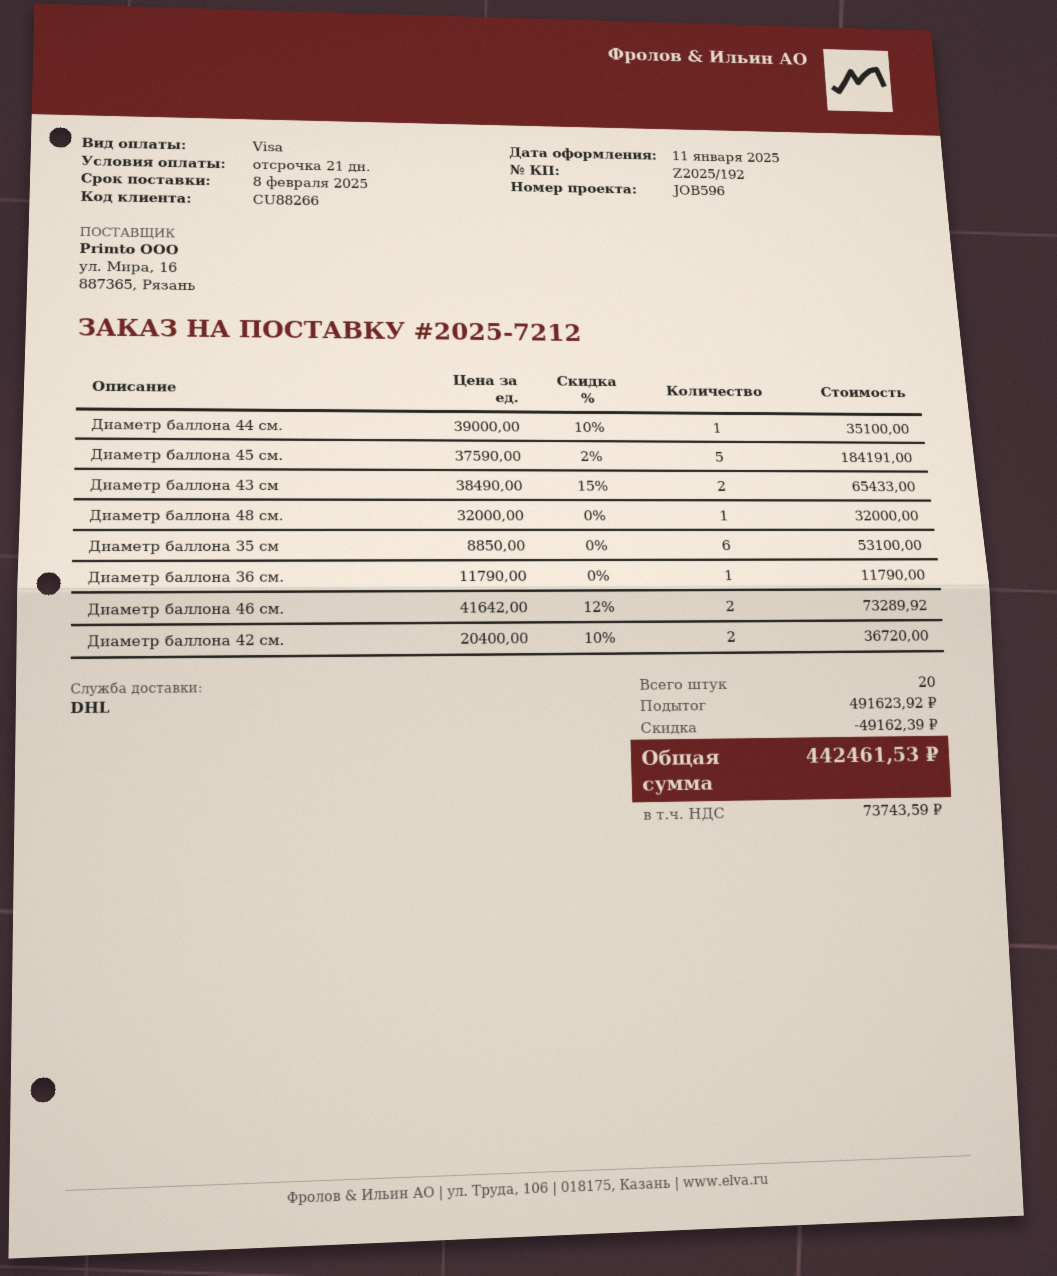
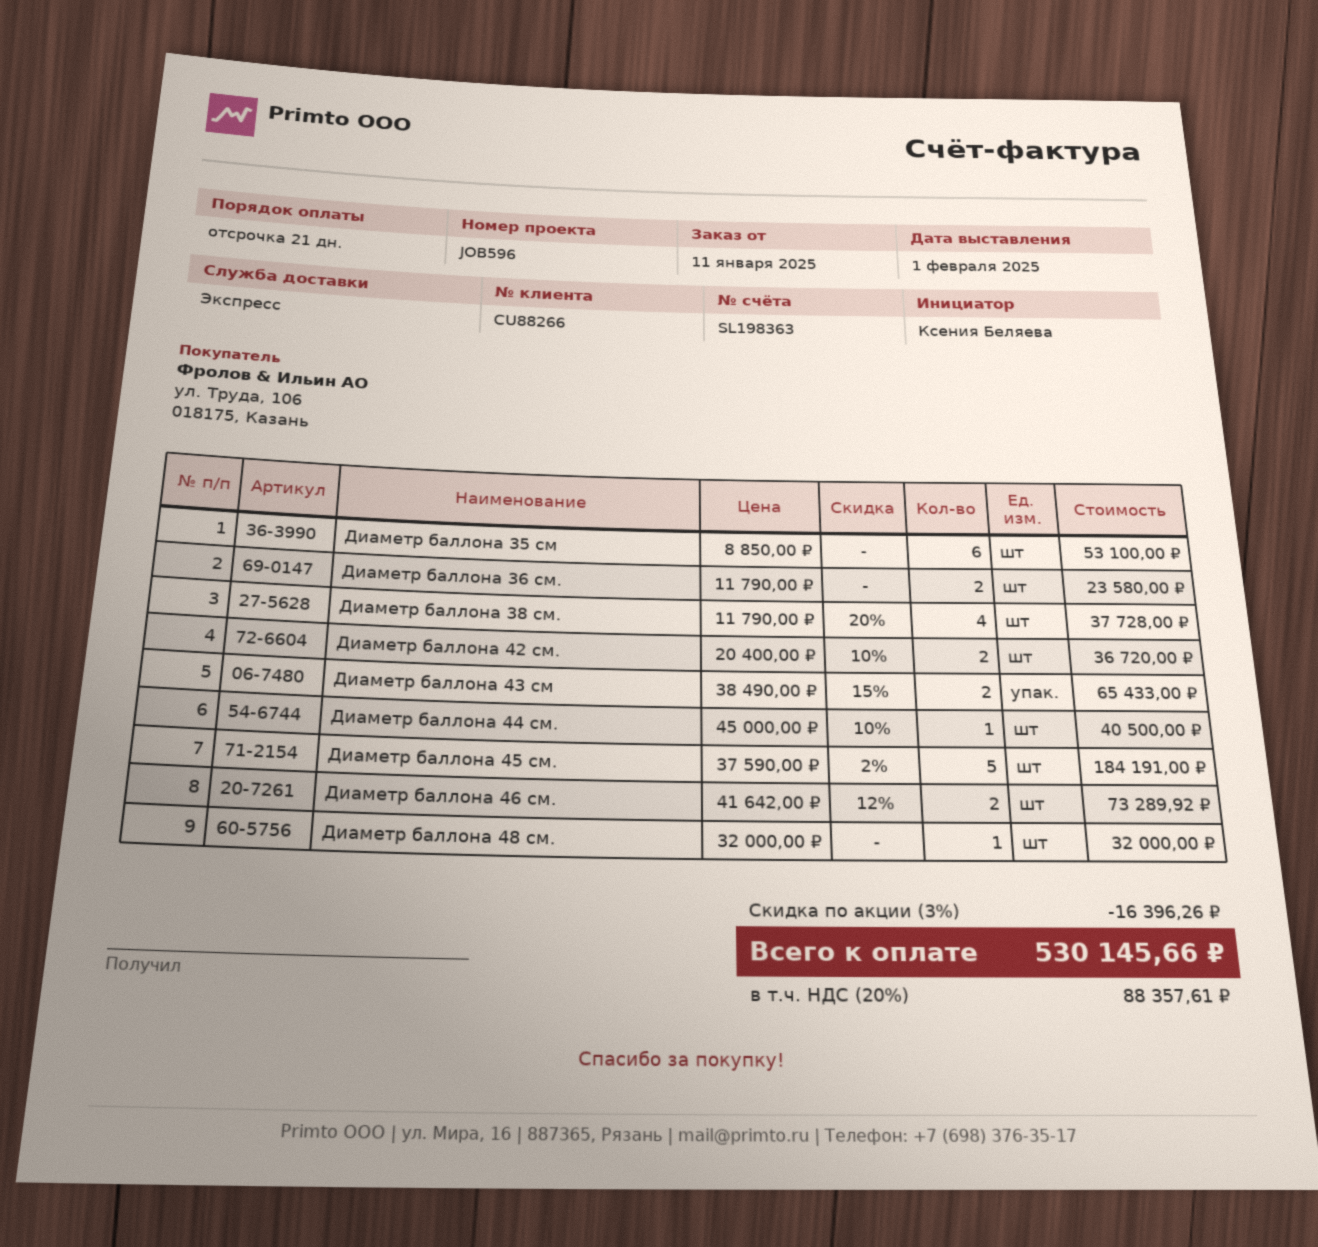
shipping method: DHL -> express
Диаметр баллона 44 см.: 1 x 39000.00 - 10% = 35100.00 -> 1 x 45000.00 - 10% = 40500.00
Диаметр баллона 36 см.: 1 x 11790.00 = 11790.00 -> 2 x 11790.00 = 23580.00
Диаметр баллона 38 см.: none -> 4 x 11790.00 - 20% = 37728.00
discount: 49162.39 -> 16396.26
tax: 73743.59 -> 88357.61
total: 442461.53 -> 530145.66

